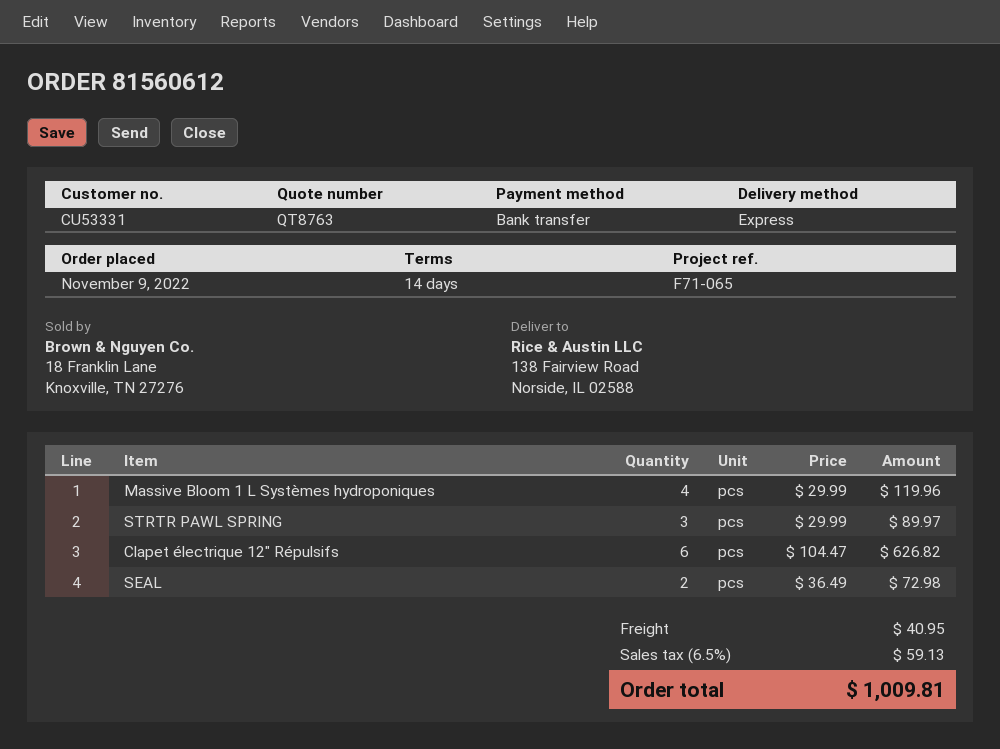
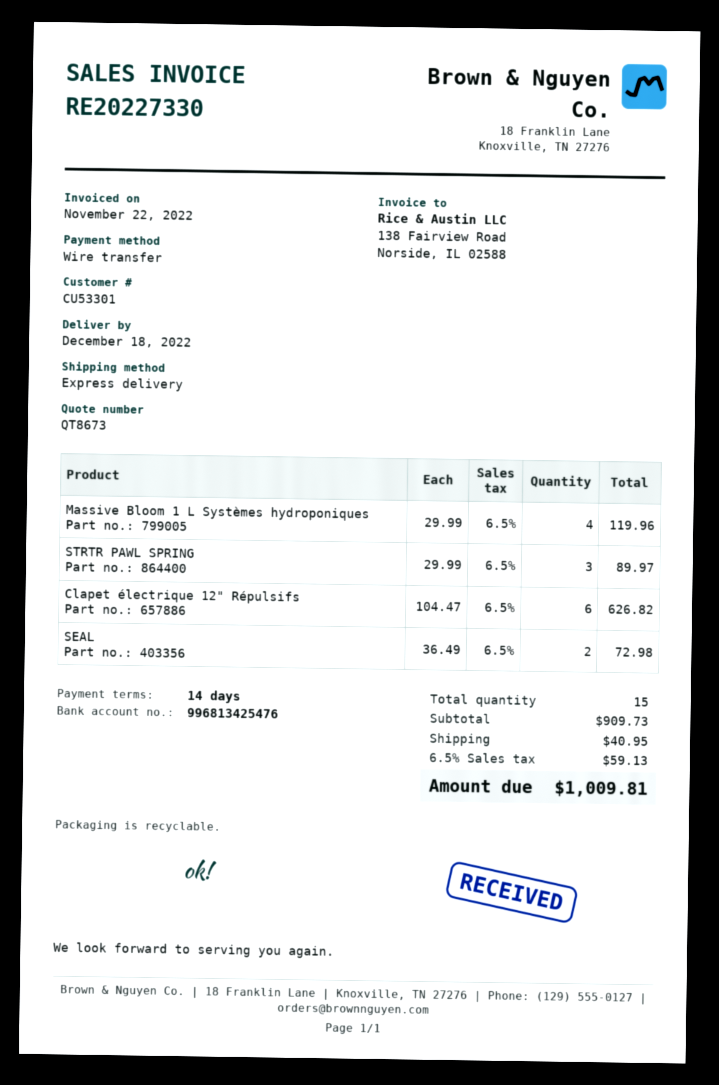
quote number: QT8763 -> QT8673
customer number: CU53331 -> CU53301

